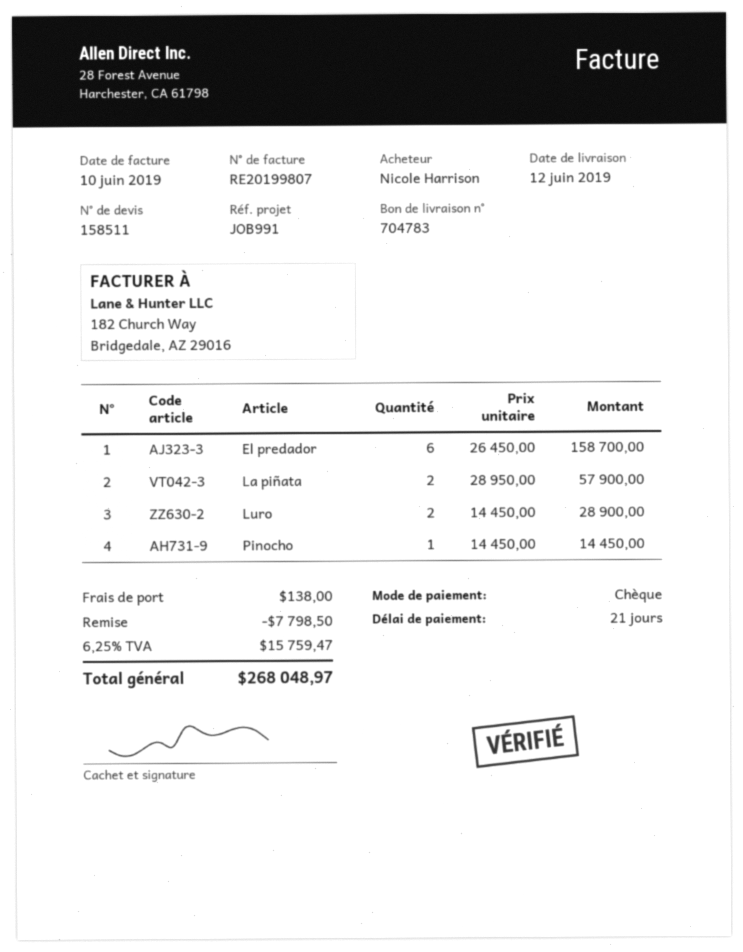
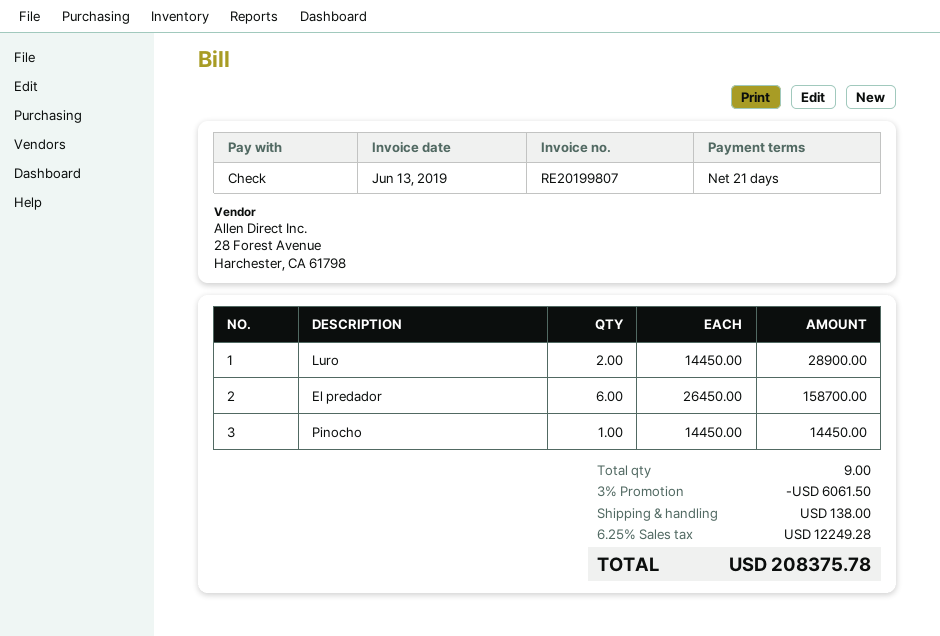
invoice date: 2019-06-10 -> 2019-06-13
La piñata: 2 x 28950.00 = 57900.00 -> none
discount: 7798.50 -> 6061.50
tax: 6.25% = 15759.47 -> 6.25% = 12249.28
total: 268048.97 -> 208375.78

